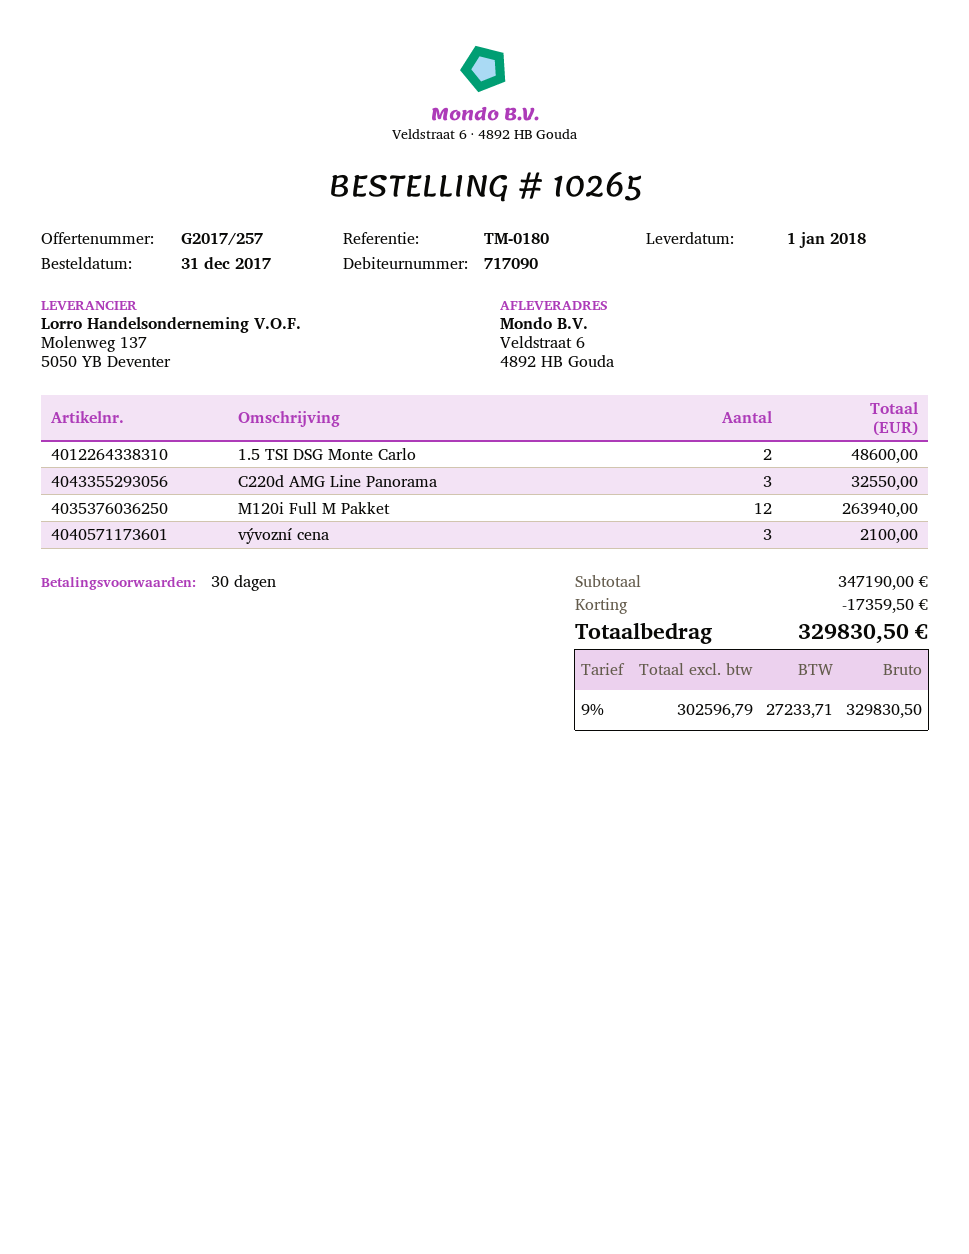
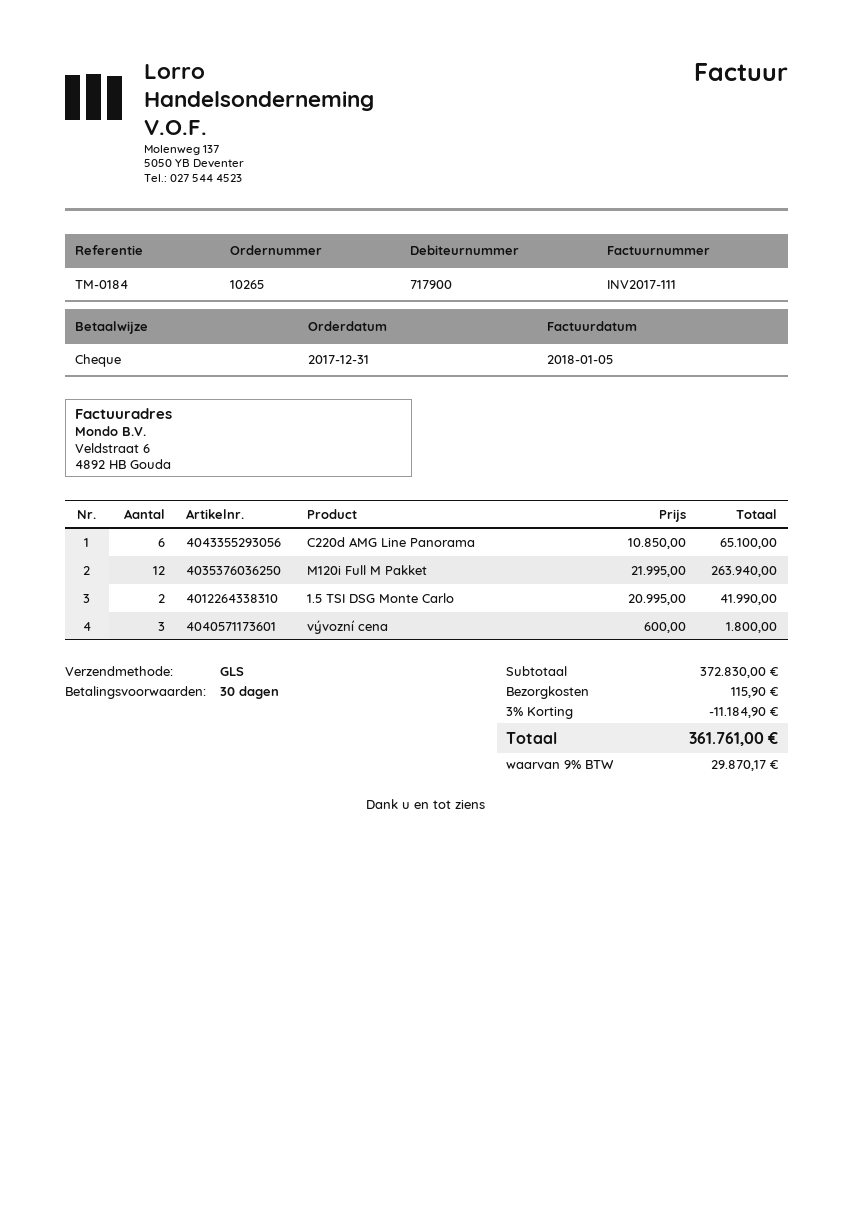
customer number: 717090 -> 717900
reference: TM-0180 -> TM-0184
1.5 TSI DSG Monte Carlo: 2 for 48600.00 -> 2 for 41990.00
C220d AMG Line Panorama: 3 for 32550.00 -> 6 for 65100.00
vývozní cena: 3 for 2100.00 -> 3 for 1800.00
subtotal: 347190.00 -> 372830.00
discount: 17359.50 -> 11184.90
shipping: none -> 115.90
tax: 9% = 27233.71 -> 9% = 29870.17
total: 329830.50 -> 361761.00

